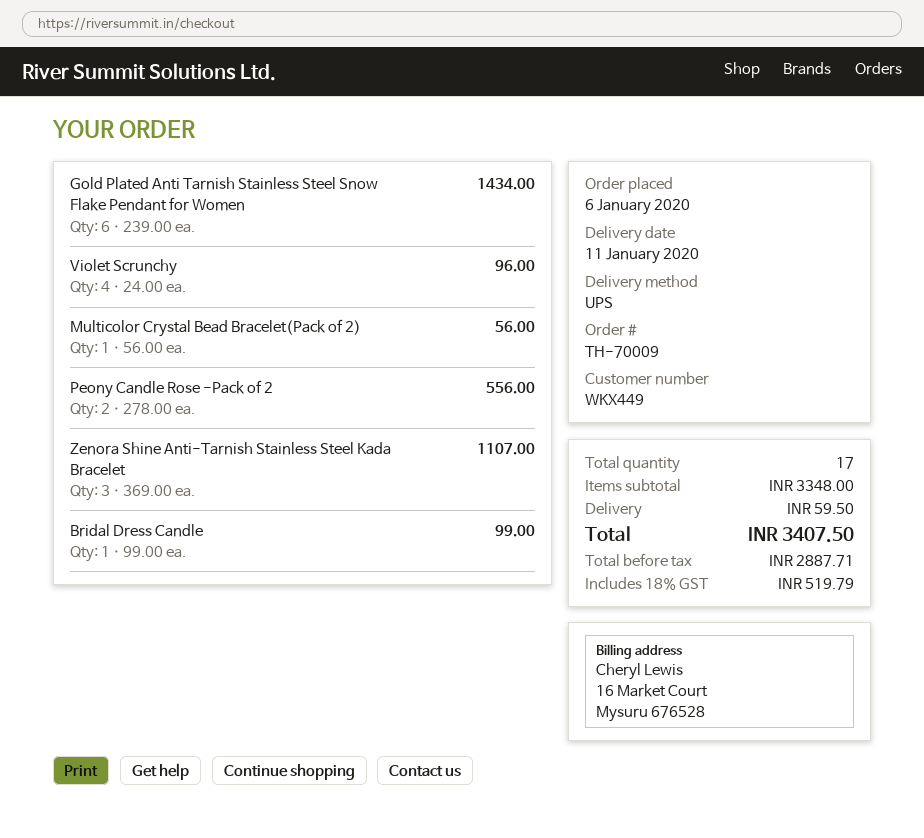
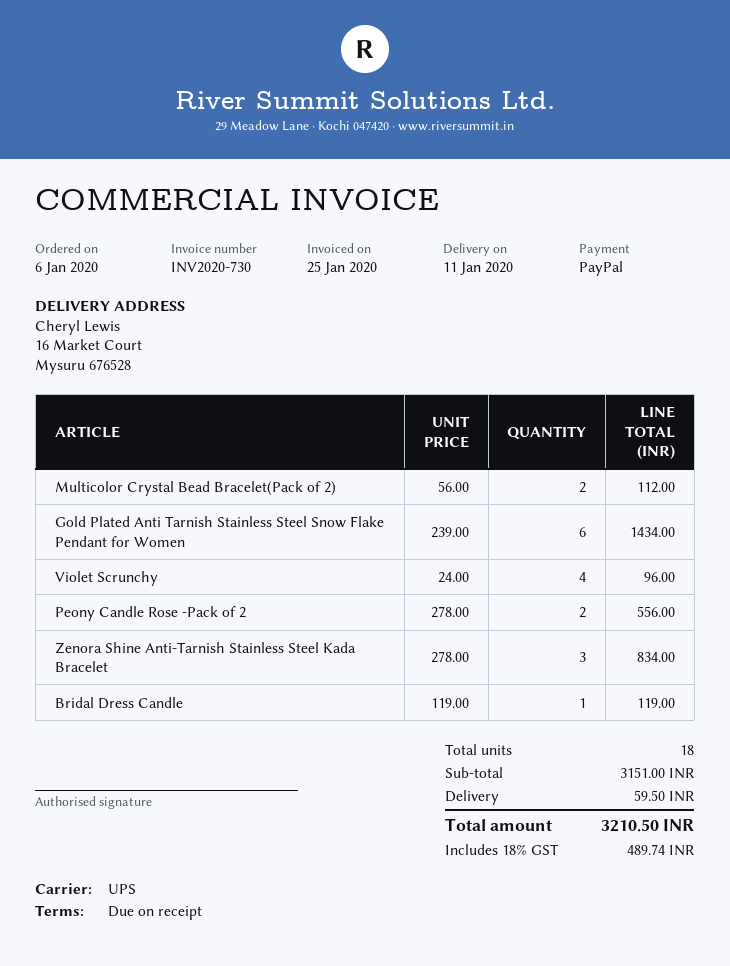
Multicolor Crystal Bead Bracelet(Pack of 2): 1 x 56.00 = 56.00 -> 2 x 56.00 = 112.00
Zenora Shine Anti-Tarnish Stainless Steel Kada Bracelet: 3 x 369.00 = 1107.00 -> 3 x 278.00 = 834.00
Bridal Dress Candle: 1 x 99.00 = 99.00 -> 1 x 119.00 = 119.00
total quantity: 17 -> 18
subtotal: 3348.00 -> 3151.00
tax: 18% = 519.79 -> 18% = 489.74
total: 3407.50 -> 3210.50

